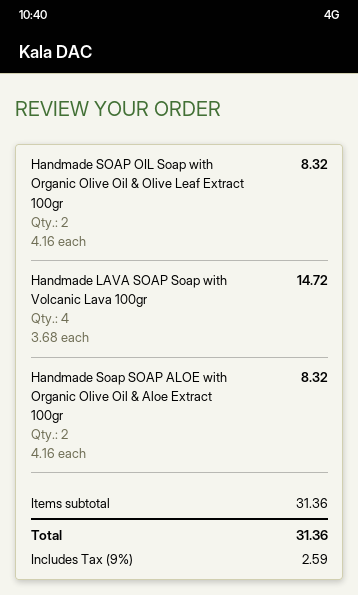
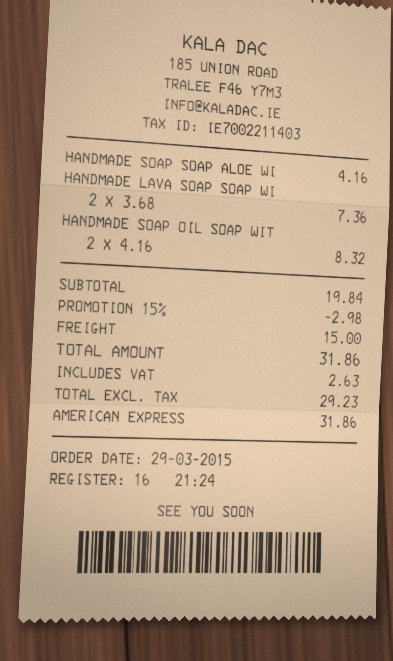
Handmade LAVA SOAP Soap with Volcanic Lava 100gr: 4 x 3.68 = 14.72 -> 2 x 3.68 = 7.36
Handmade Soap SOAP ALOE with Organic Olive Oil & Aloe Extract 100gr: 2 x 4.16 = 8.32 -> 1 x 4.16 = 4.16
subtotal: 31.36 -> 19.84
discount: none -> 15% = 2.98
shipping: none -> 15.00
tax: 2.59 -> 2.63
total: 31.36 -> 31.86

